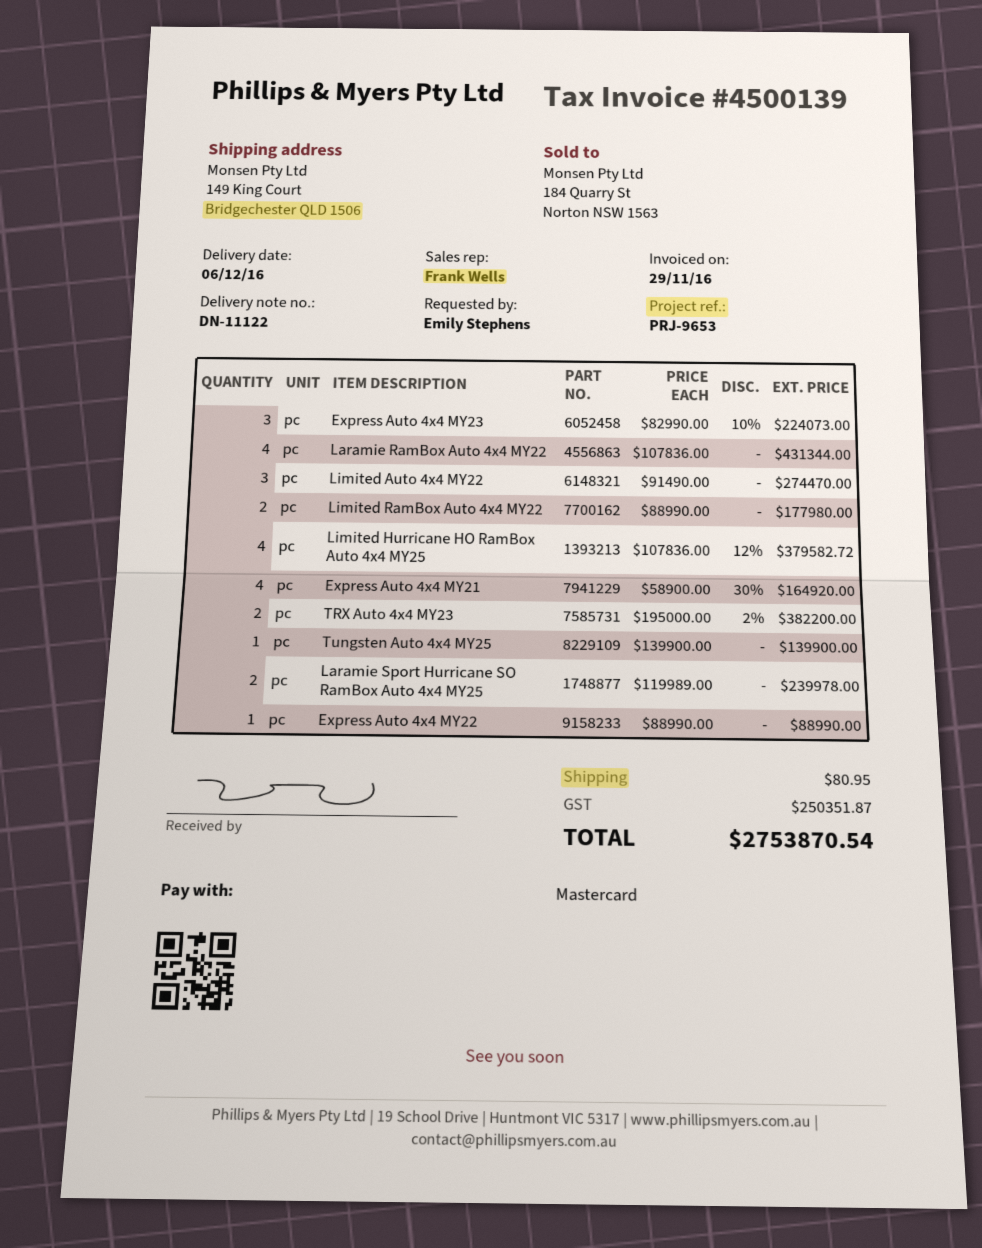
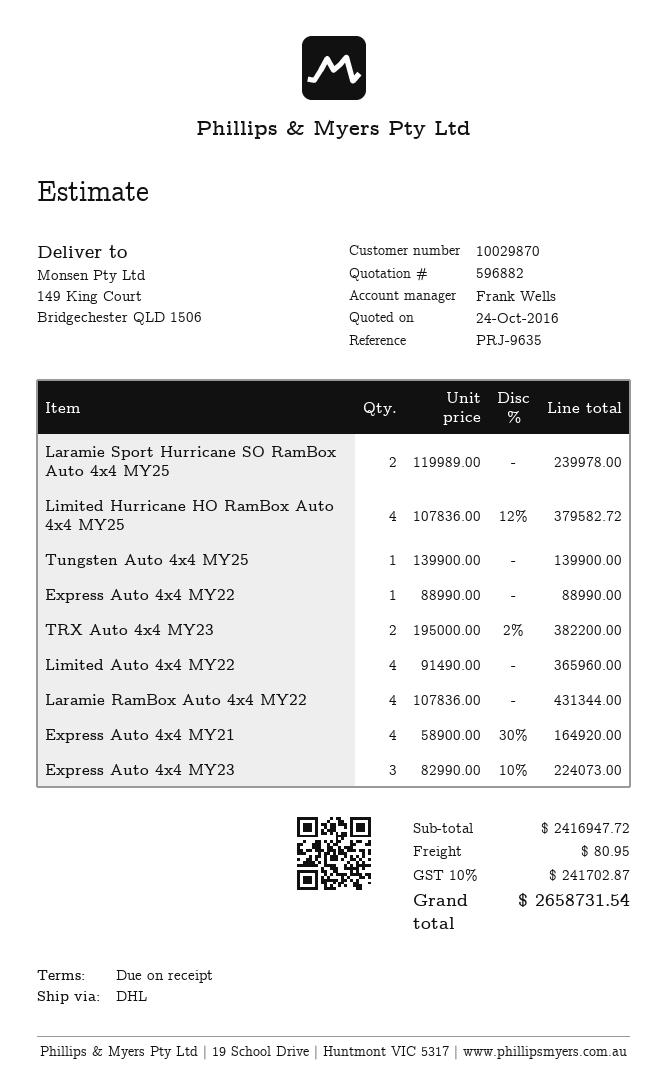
reference: PRJ-9653 -> PRJ-9635
Limited Auto 4x4 MY22: 3 x 91490.00 = 274470.00 -> 4 x 91490.00 = 365960.00
Limited RamBox Auto 4x4 MY22: 2 x 88990.00 = 177980.00 -> none
tax: 250351.87 -> 241702.87
total: 2753870.54 -> 2658731.54

